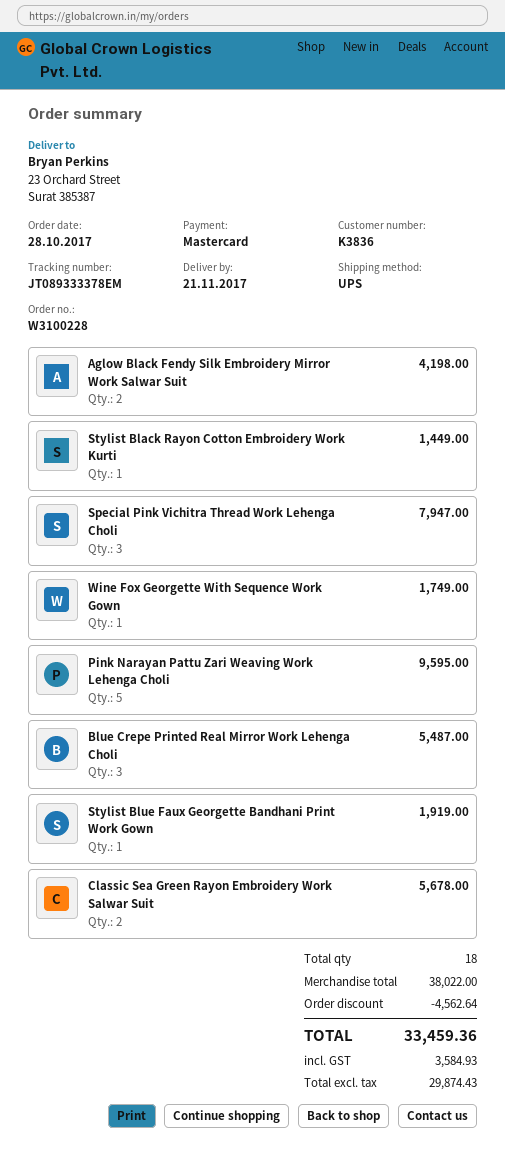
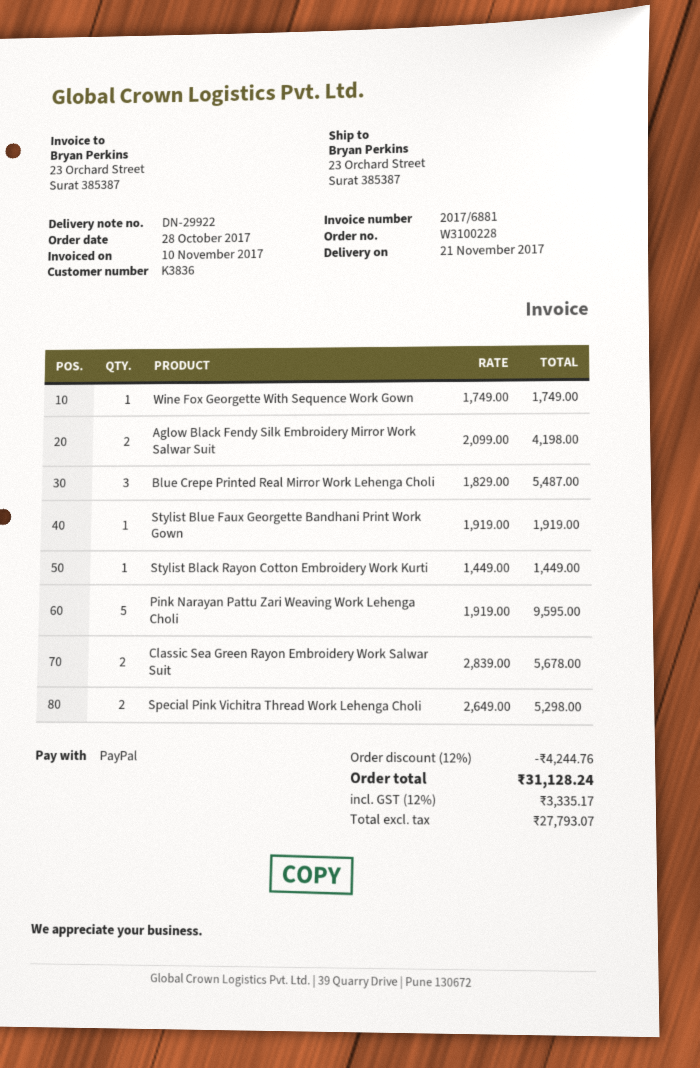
payment method: Mastercard -> PayPal
Special Pink Vichitra Thread Work Lehenga Choli: 3 for 7947.00 -> 2 for 5298.00
discount: 4562.64 -> 4244.76
net: 29874.43 -> 27793.07
tax: 3584.93 -> 3335.17
total: 33459.36 -> 31128.24

